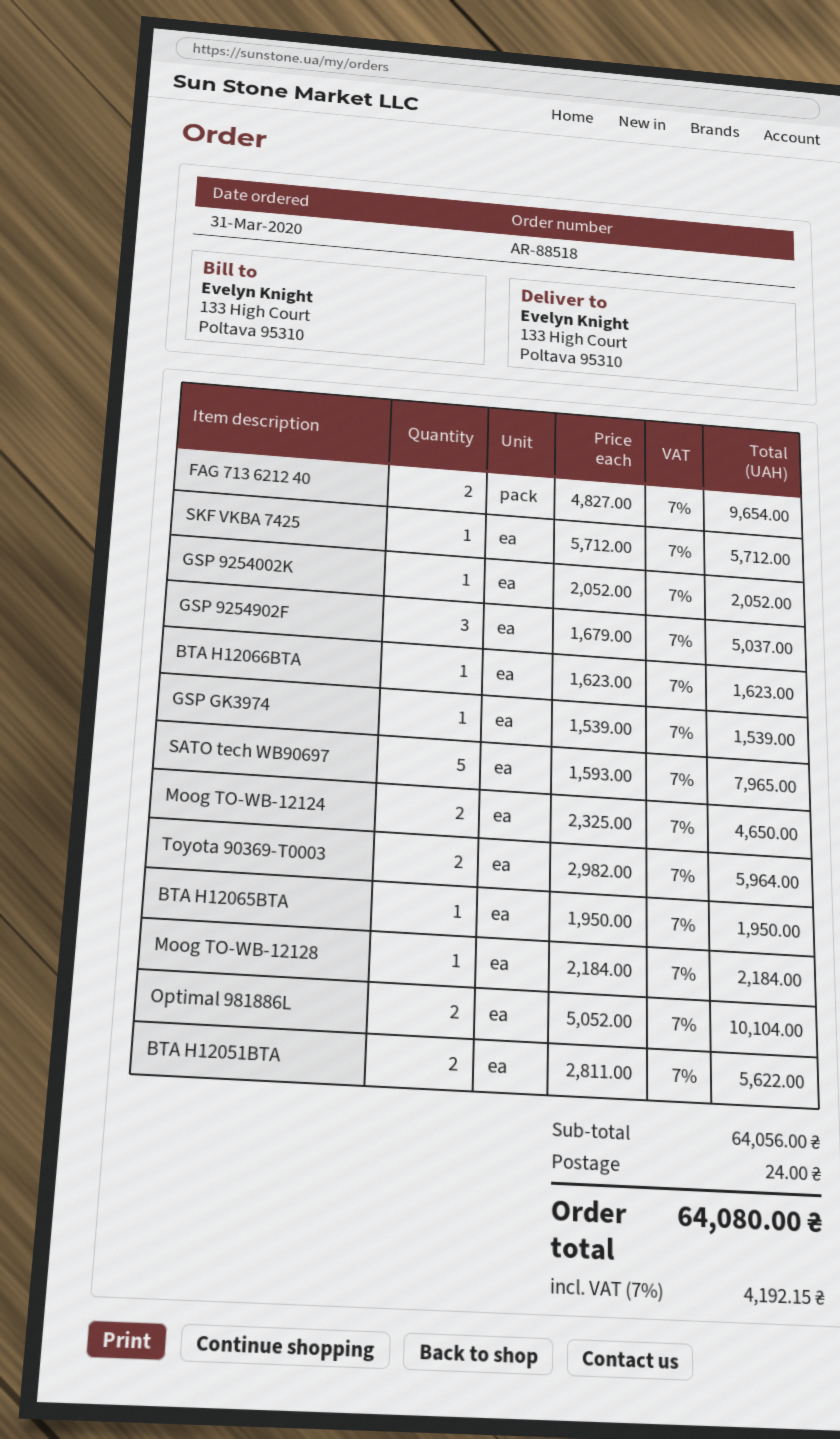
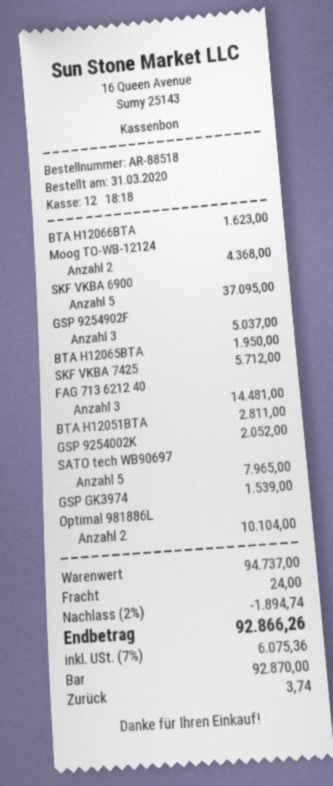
FAG 713 6212 40: 2 for 9654.00 -> 3 for 14481.00
Moog TO-WB-12124: 2 for 4650.00 -> 2 for 4368.00
Toyota 90369-T0003: 2 for 5964.00 -> none
Moog TO-WB-12128: 1 for 2184.00 -> none
BTA H12051BTA: 2 for 5622.00 -> 1 for 2811.00
SKF VKBA 6900: none -> 5 for 37095.00
subtotal: 64056.00 -> 94737.00
discount: none -> 2% = 1894.74
tax: 7% = 4192.15 -> 7% = 6075.36
total: 64080.00 -> 92866.26

